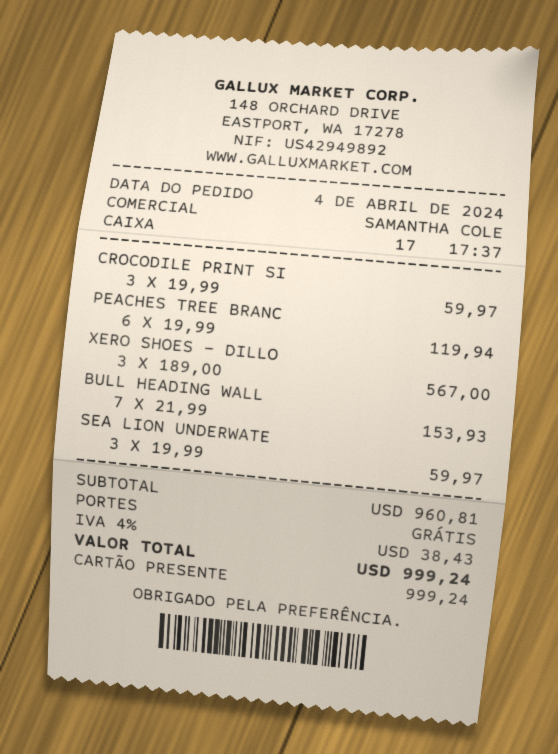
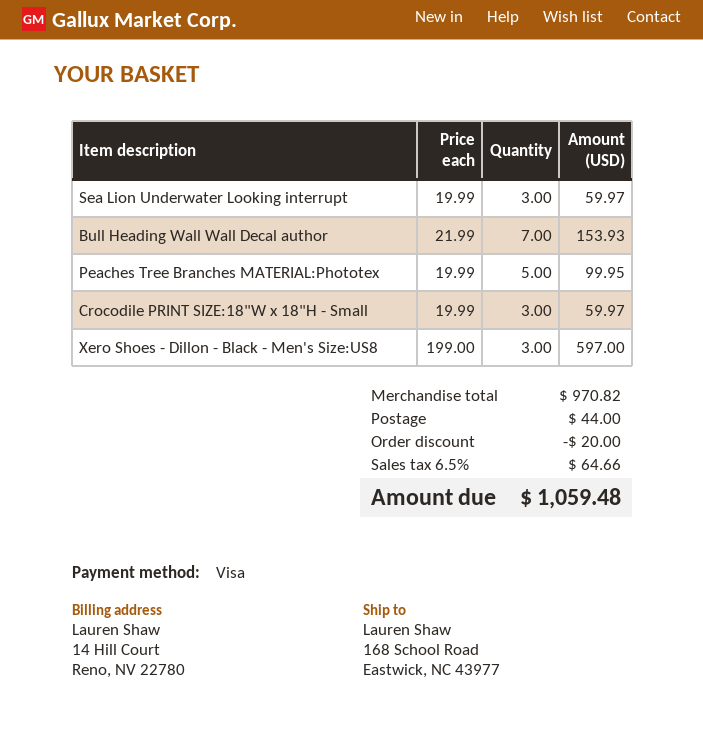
payment method: gift card -> Visa
PEACHES TREE BRANC: 6 x 19.99 = 119.94 -> 5 x 19.99 = 99.95
XERO SHOES - DILLO: 3 x 189.00 = 567.00 -> 3 x 199.00 = 597.00
subtotal: 960.81 -> 970.82
discount: none -> 20.00
shipping: 0.00 -> 44.00
tax: 4% = 38.43 -> 6.5% = 64.66
total: 999.24 -> 1059.48

